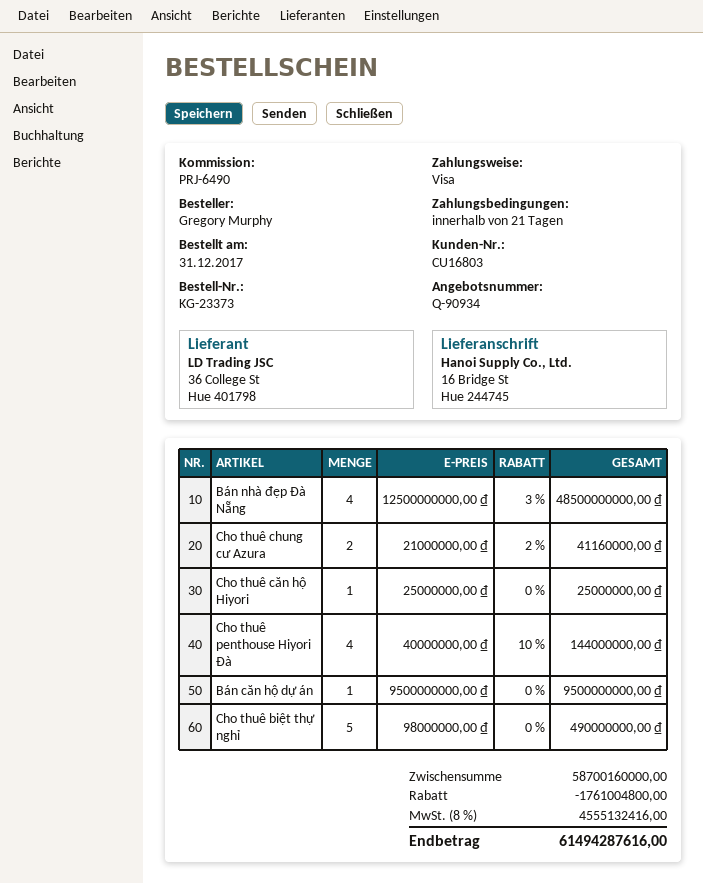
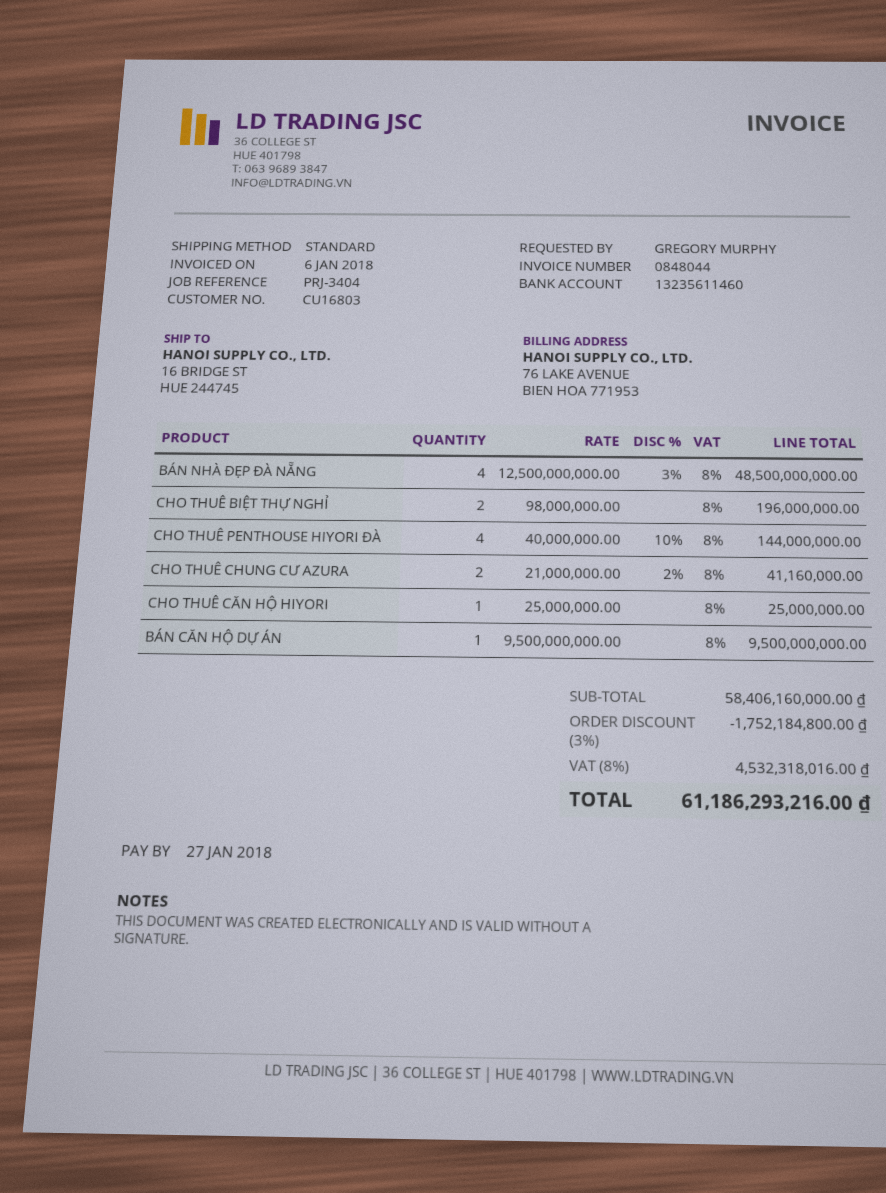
reference: PRJ-6490 -> PRJ-3404
Cho thuê biệt thự nghỉ: 5 x 98000000.00 = 490000000.00 -> 2 x 98000000.00 = 196000000.00
subtotal: 58700160000.00 -> 58406160000.00
discount: 1761004800.00 -> 1752184800.00
tax: 8% = 4555132416.00 -> 8% = 4532318016.00
total: 61494287616.00 -> 61186293216.00

